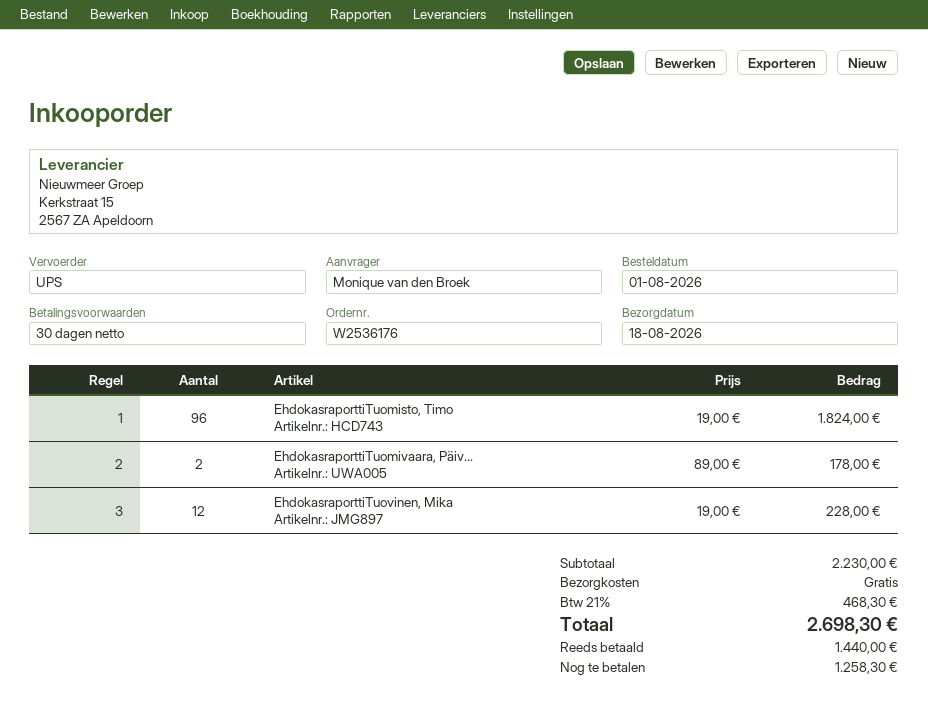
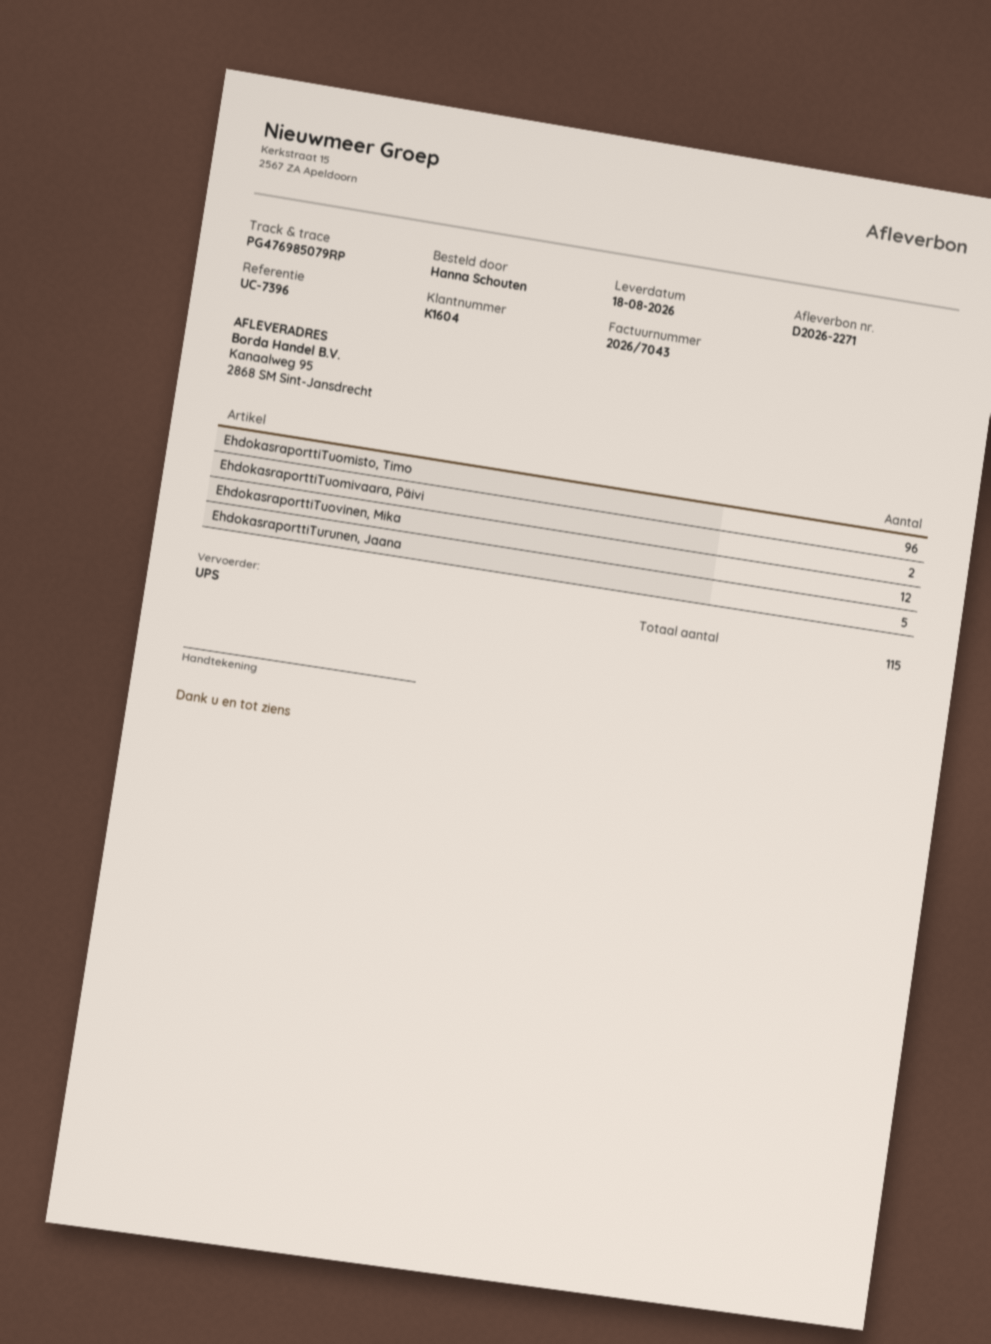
ordered by: Monique van den Broek -> Hanna Schouten
EhdokasraporttiTurunen, Jaana: none -> 5

